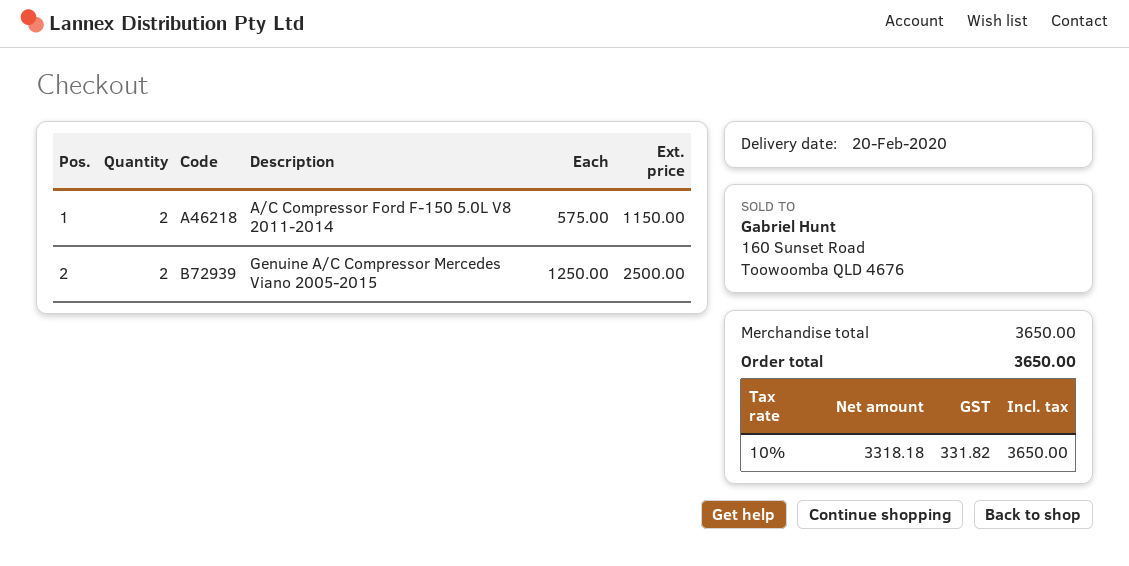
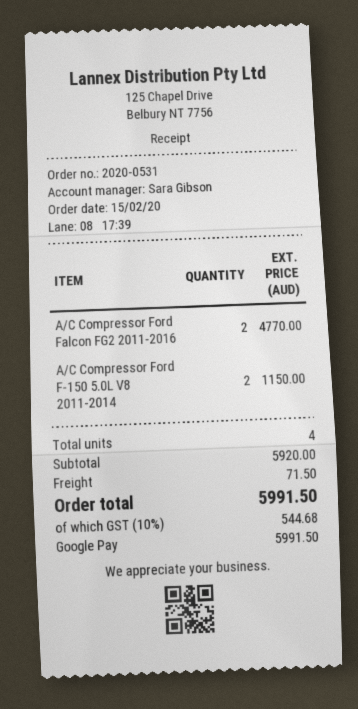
Genuine A/C Compressor Mercedes Viano 2005-2015: 2 for 2500.00 -> none
A/C Compressor Ford Falcon FG2 2011-2016: none -> 2 for 4770.00
subtotal: 3650.00 -> 5920.00
shipping: none -> 71.50
tax: 10% = 331.82 -> 10% = 544.68
total: 3650.00 -> 5991.50

